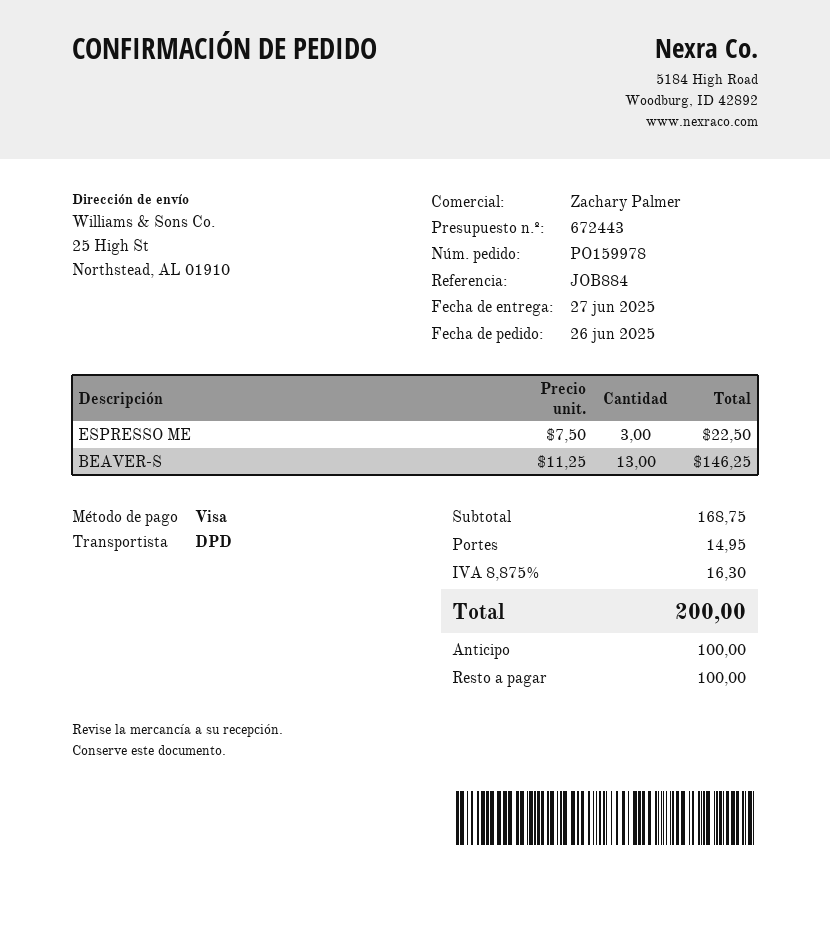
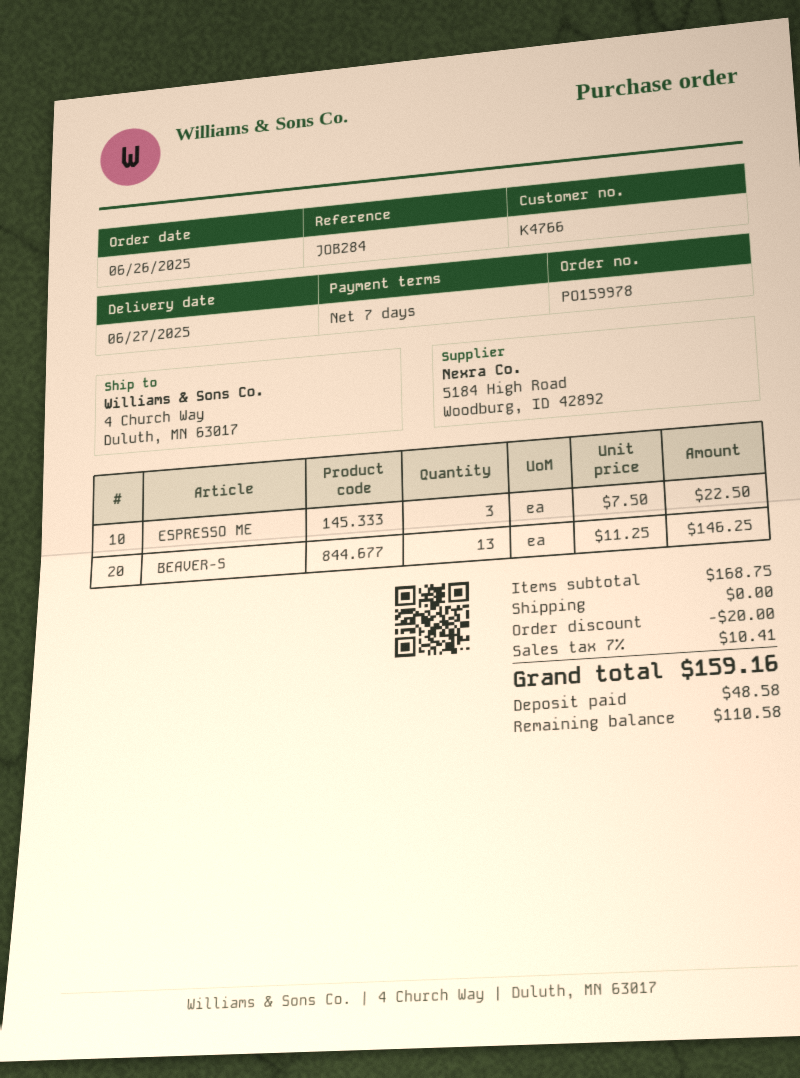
reference: JOB884 -> JOB284
ship to: 25 High St, Northstead, AL 01910 -> 4 Church Way, Duluth, MN 63017
discount: none -> 20.00
shipping: 14.95 -> 0.00
tax: 8.875% = 16.30 -> 7% = 10.41
total: 200.00 -> 159.16
deposit: 100.00 -> 48.58
balance: 100.00 -> 110.58

